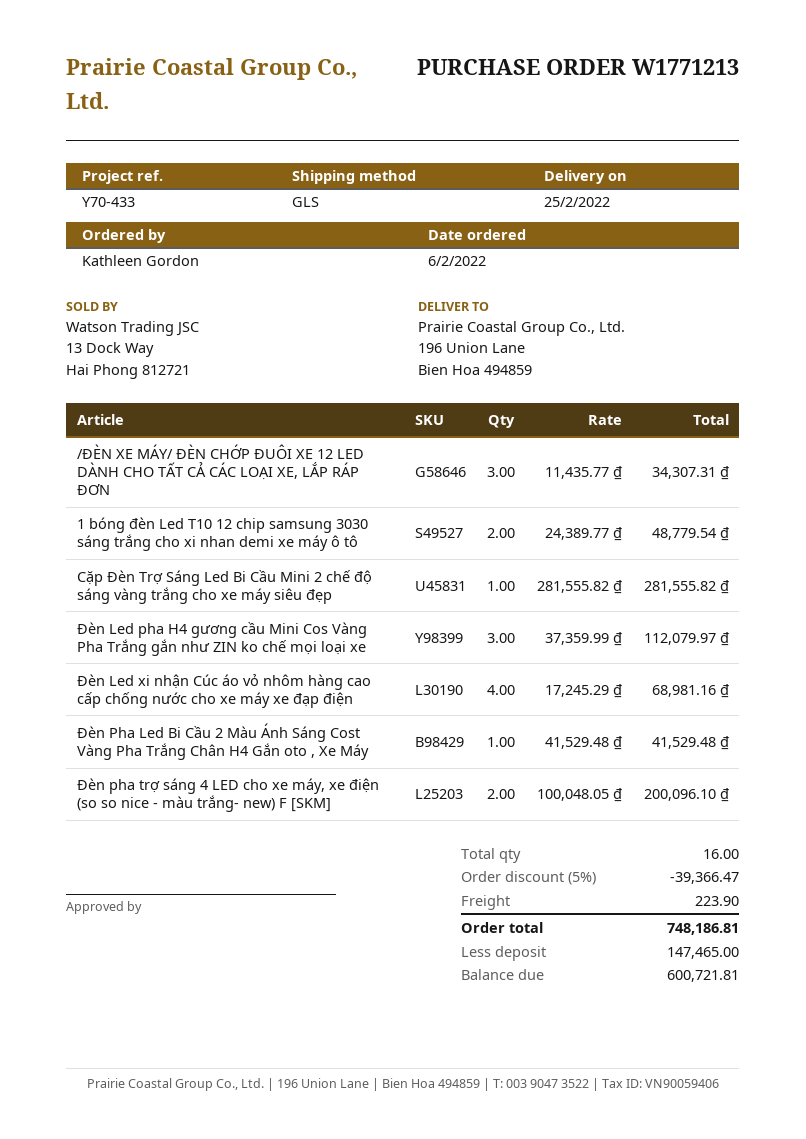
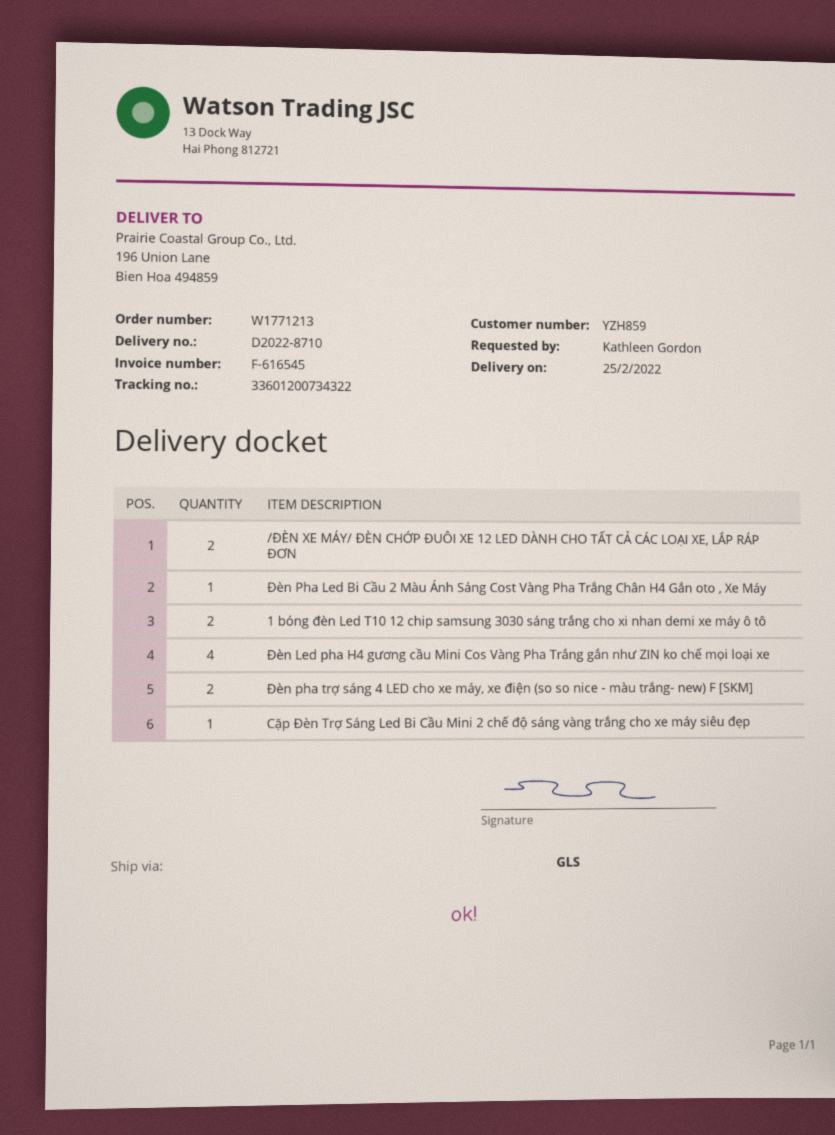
/ĐÈN XE MÁY/ ĐÈN CHỚP ĐUÔI XE 12 LED DÀNH CHO TẤT CẢ CÁC LOẠI XE, LẮP RÁP ĐƠN: 3 -> 2
Đèn Led pha H4 gương cầu Mini Cos Vàng Pha Trắng gắn như ZIN ko chế mọi loại xe: 3 -> 4
Đèn Led xi nhận Cúc áo vỏ nhôm hàng cao cấp chống nước cho xe máy xe đạp điện: 4 -> none

